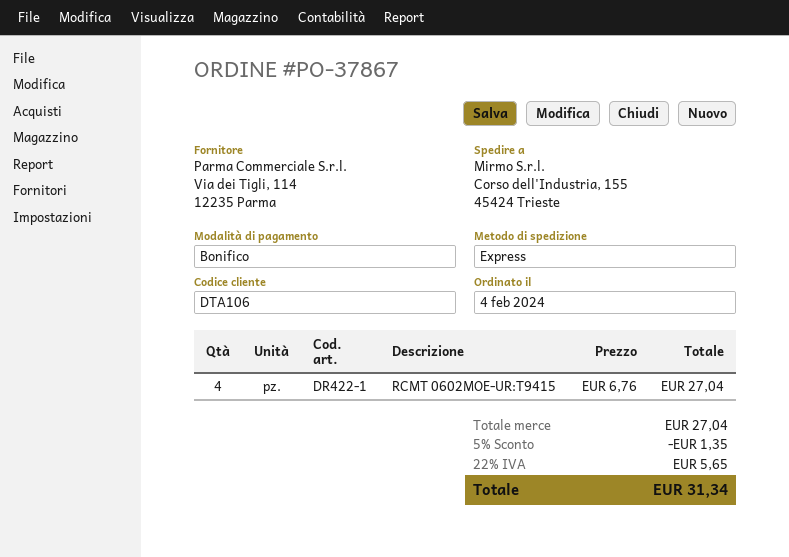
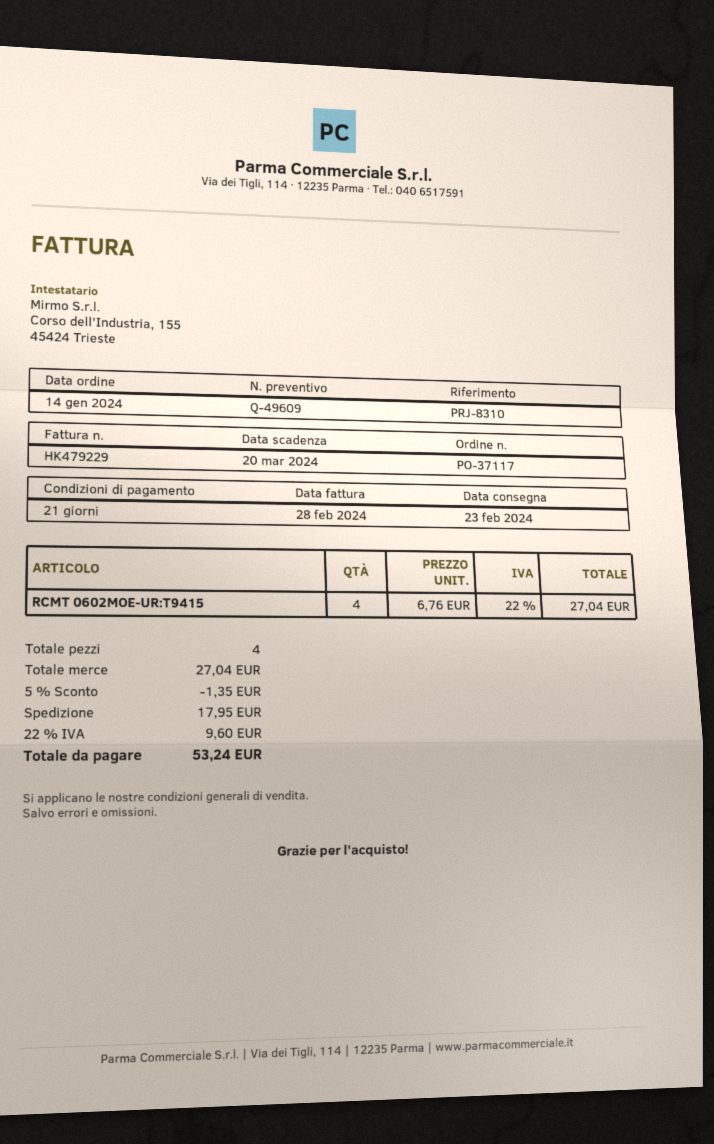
order number: PO-37867 -> PO-37117
order date: 2024-02-04 -> 2024-01-14
shipping: none -> 17.95
tax: 22% = 5.65 -> 22% = 9.60
total: 31.34 -> 53.24

